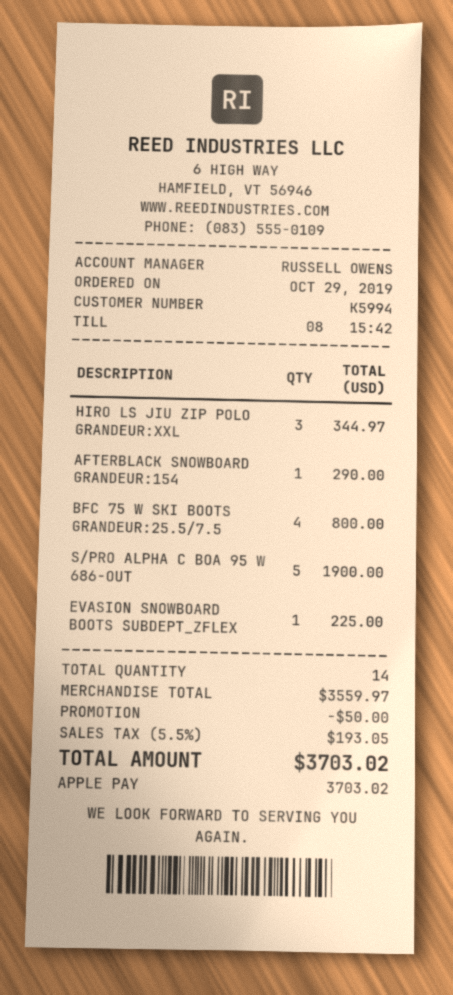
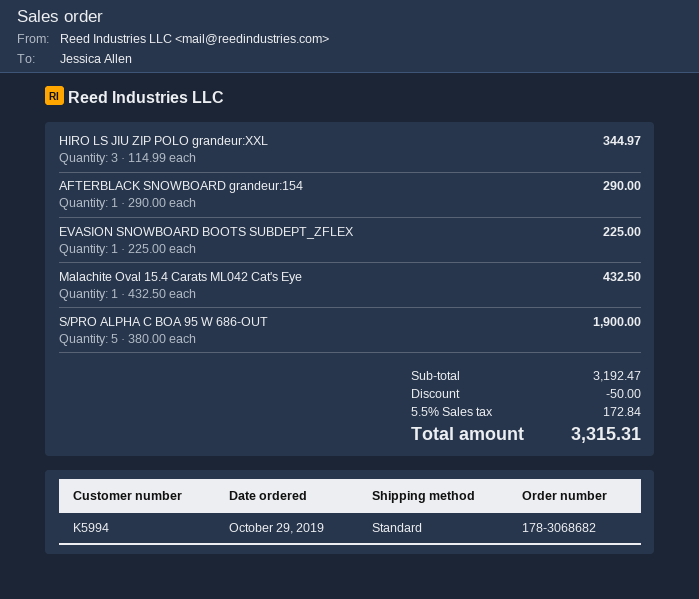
BFC 75 W SKI BOOTS GRANDEUR:25.5/7.5: 4 for 800.00 -> none
Malachite Oval 15.4 Carats ML042 Cat's Eye: none -> 1 for 432.50
subtotal: 3559.97 -> 3192.47
tax: 5.5% = 193.05 -> 5.5% = 172.84
total: 3703.02 -> 3315.31

